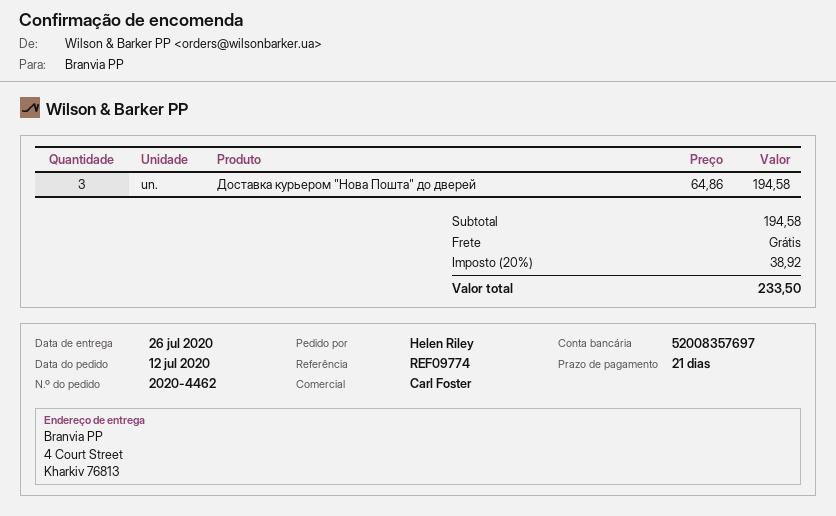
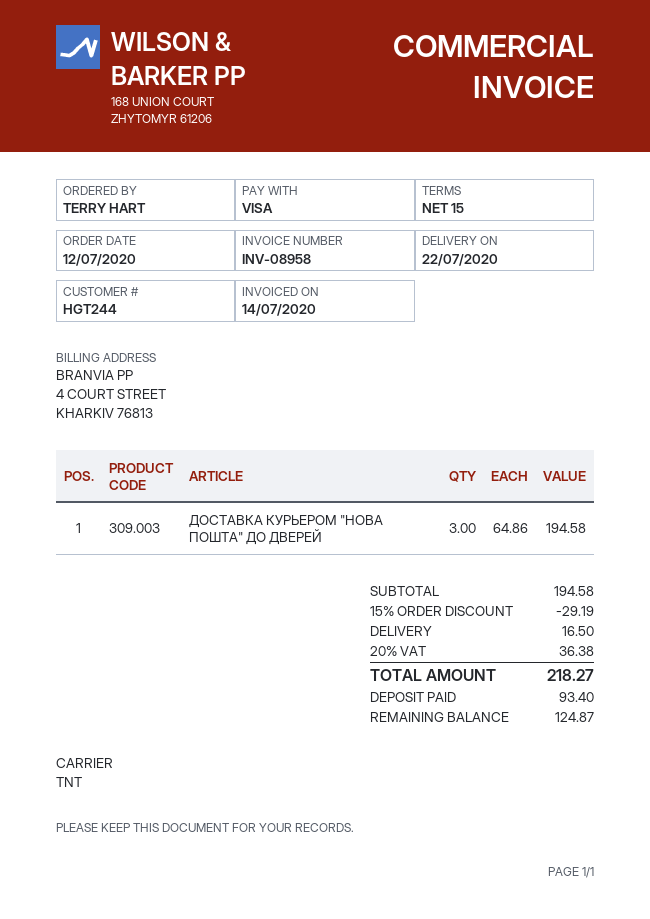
delivery date: 2020-07-26 -> 2020-07-22
payment terms: 21 days -> 15 days
ordered by: Helen Riley -> TERRY HART
discount: none -> 15% = 29.19
shipping: 0.00 -> 16.50
tax: 20% = 38.92 -> 20% = 36.38
total: 233.50 -> 218.27

